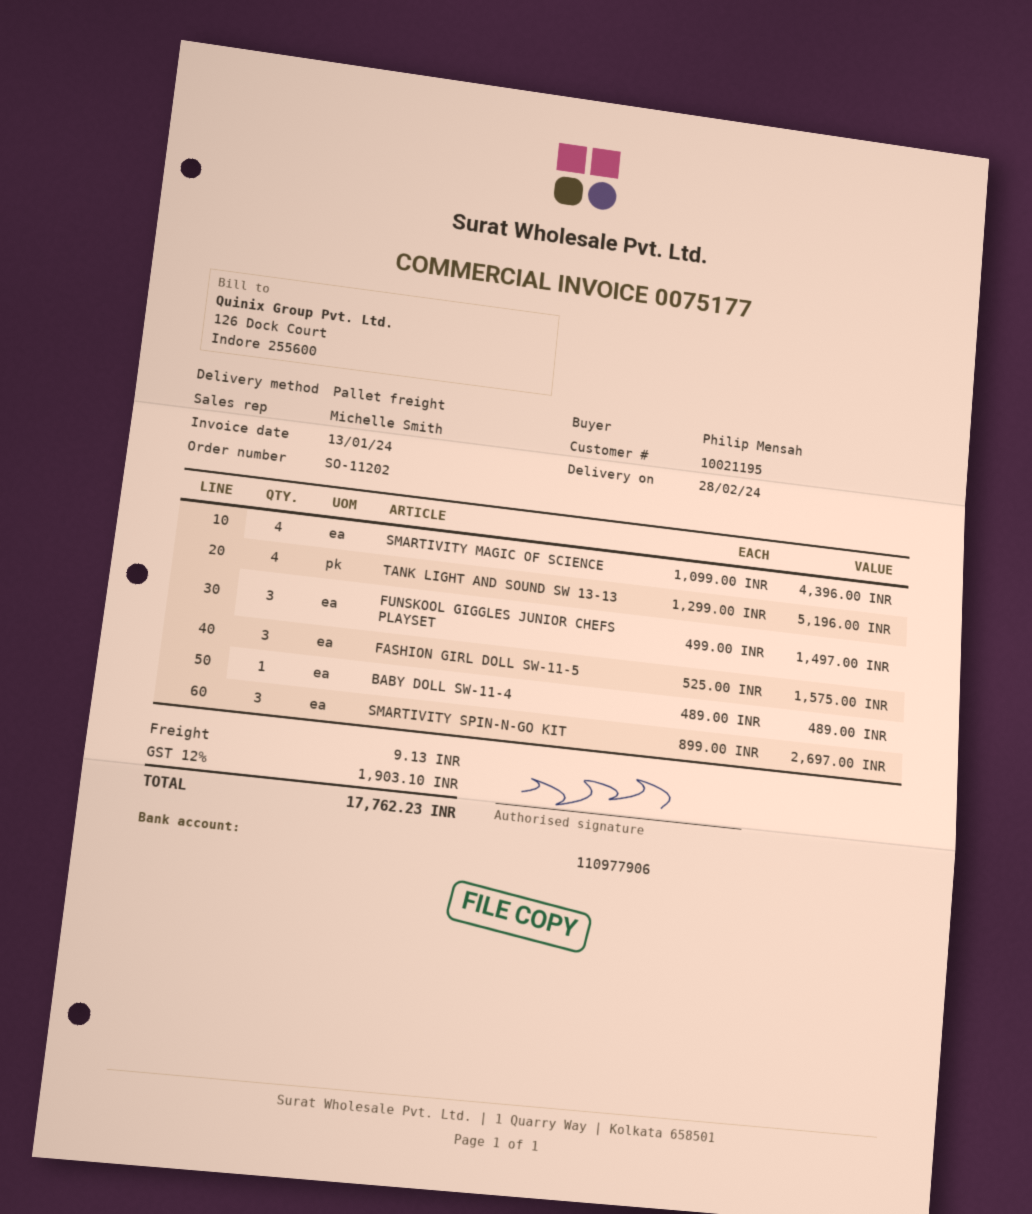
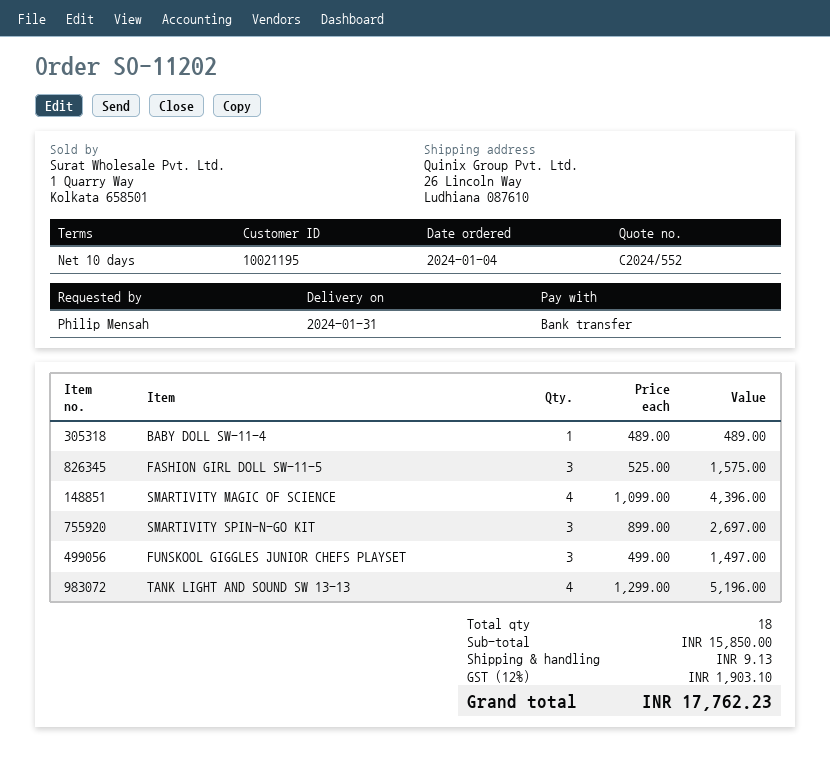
delivery date: 2024-02-28 -> 2024-01-31

